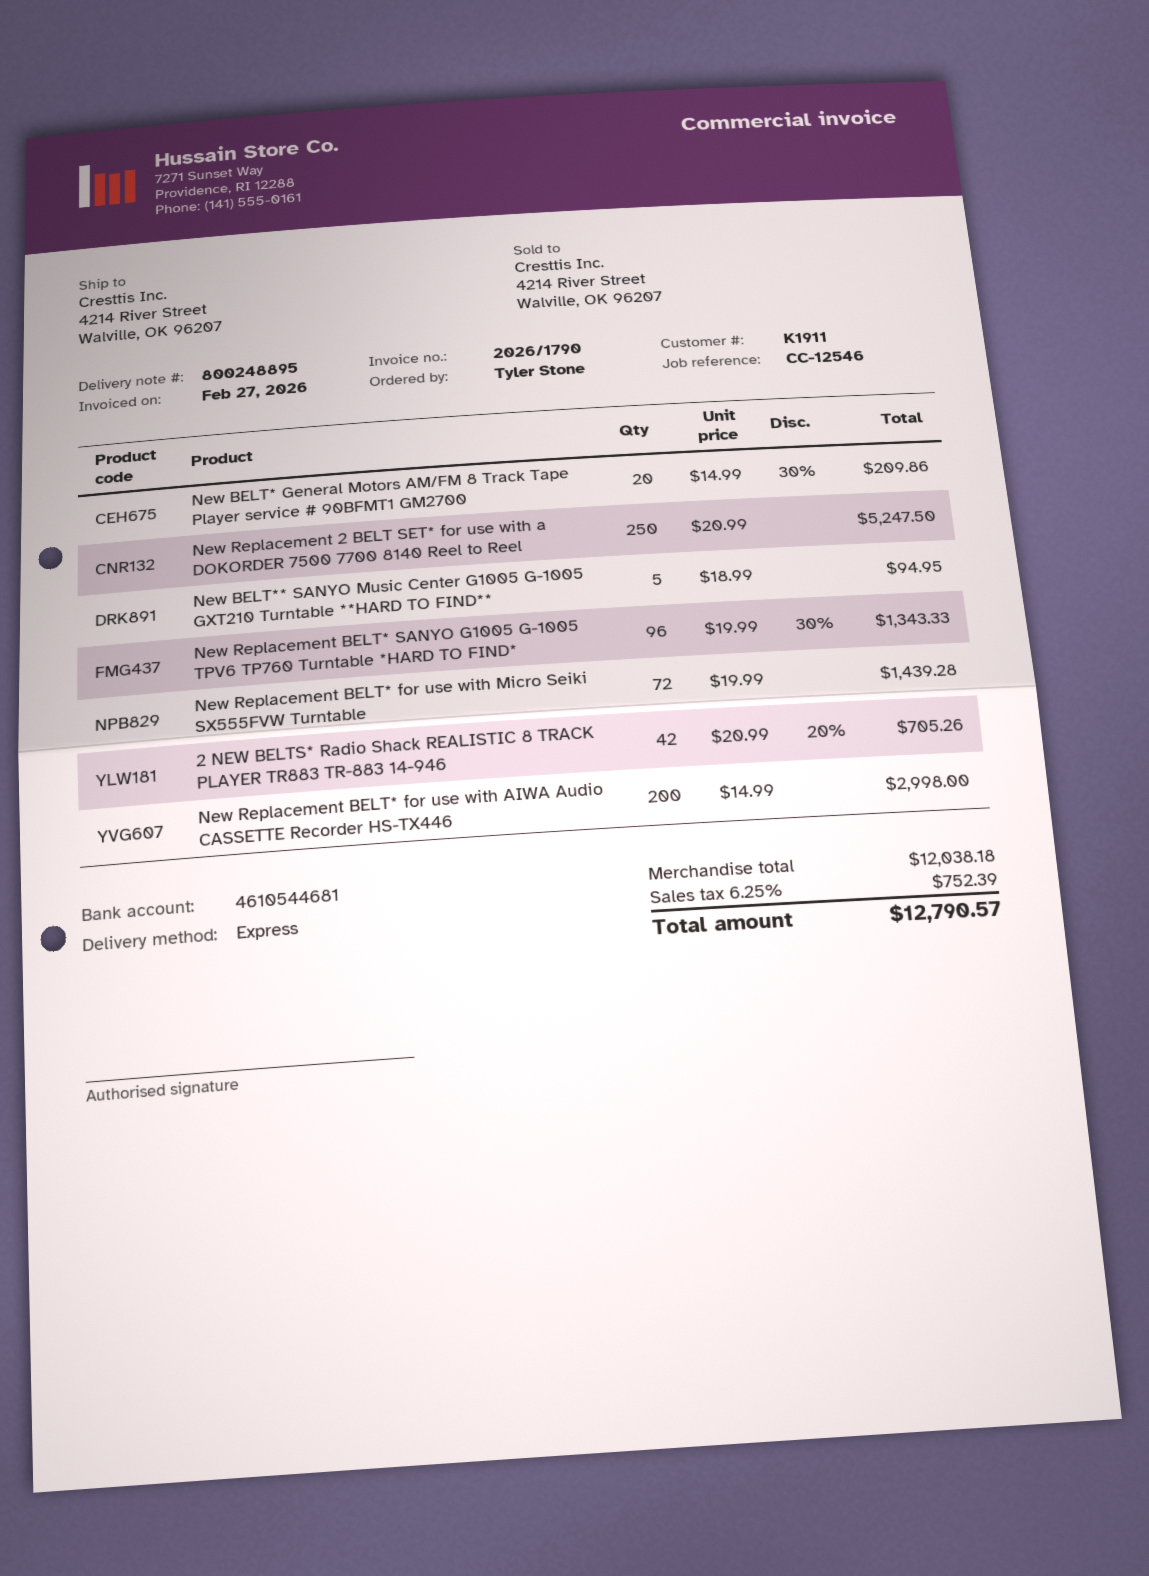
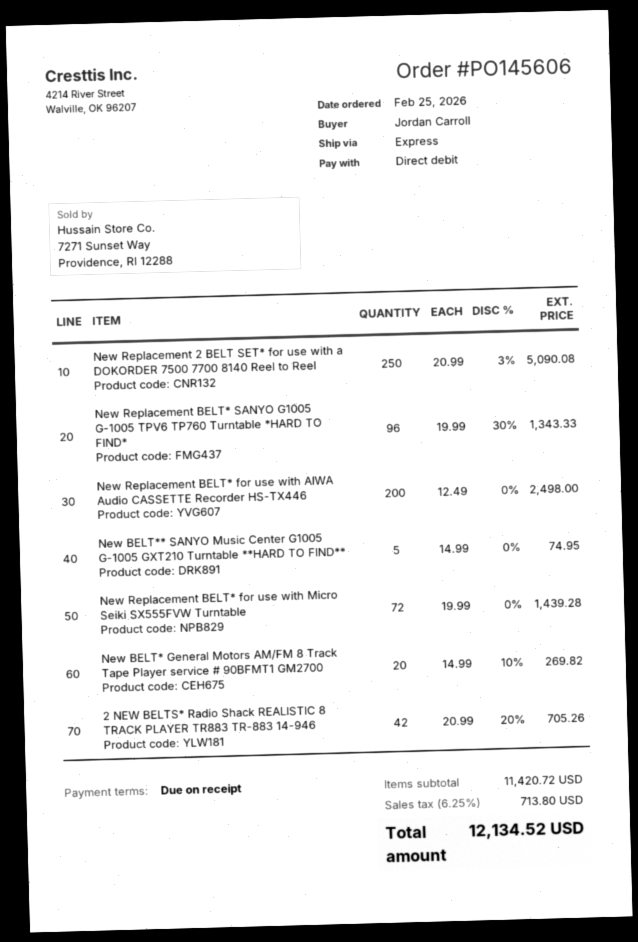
ordered by: Tyler Stone -> Jordan Carroll
New BELT* General Motors AM/FM 8 Track Tape Player service # 90BFMT1 GM2700: 20 x 14.99 - 30% = 209.86 -> 20 x 14.99 - 10% = 269.82
New Replacement 2 BELT SET* for use with a DOKORDER 7500 7700 8140 Reel to Reel: 250 x 20.99 = 5247.50 -> 250 x 20.99 - 3% = 5090.08
New BELT** SANYO Music Center G1005 G-1005 GXT210 Turntable **HARD TO FIND**: 5 x 18.99 = 94.95 -> 5 x 14.99 = 74.95
New Replacement BELT* for use with AIWA Audio CASSETTE Recorder HS-TX446: 200 x 14.99 = 2998.00 -> 200 x 12.49 = 2498.00
subtotal: 12038.18 -> 11420.72
tax: 6.25% = 752.39 -> 6.25% = 713.80
total: 12790.57 -> 12134.52

